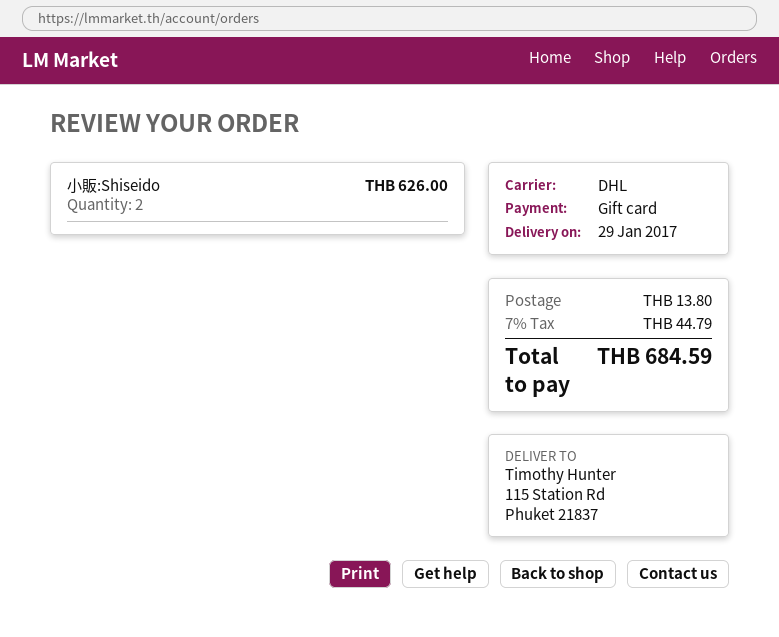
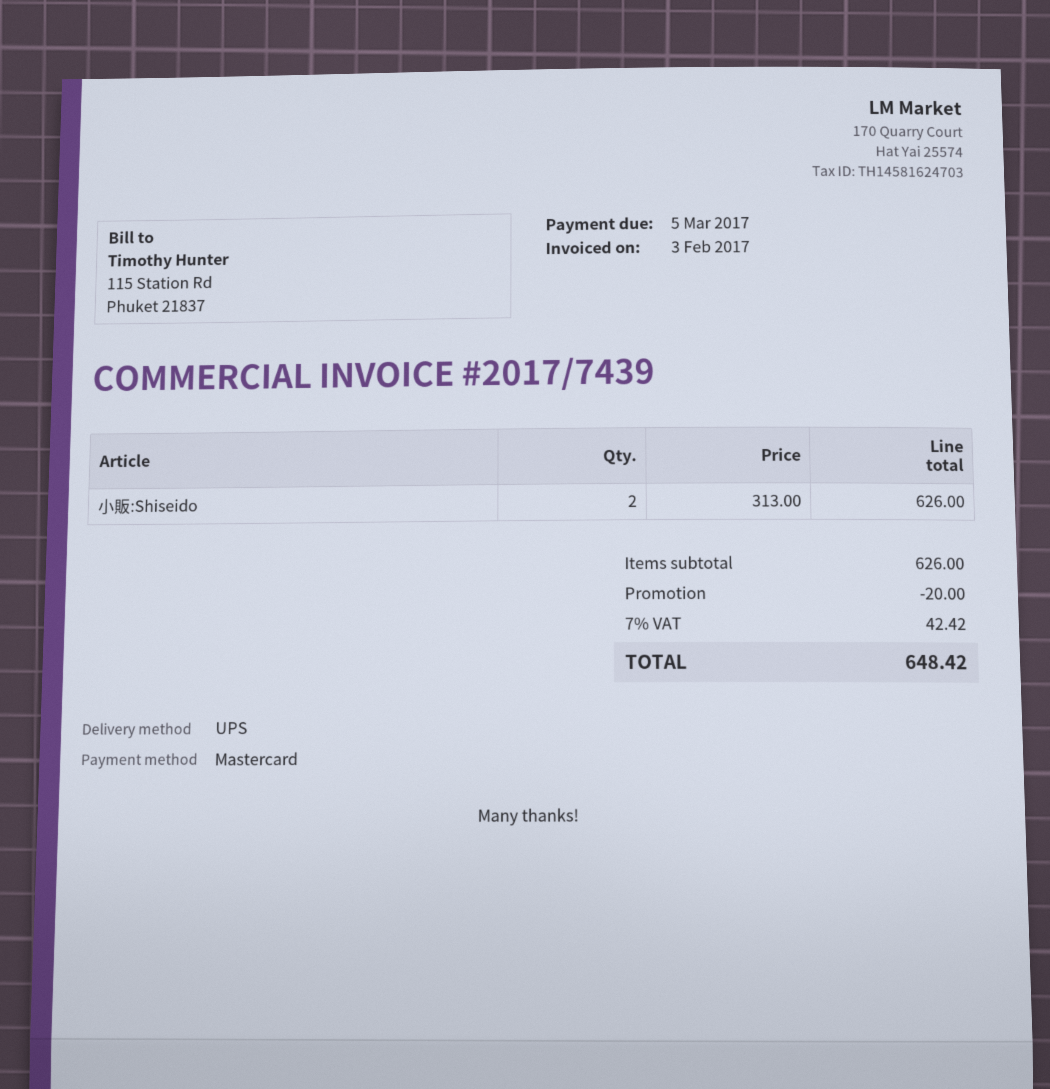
payment method: gift card -> Mastercard
shipping method: DHL -> UPS
discount: none -> 20.00
shipping: 13.80 -> none
tax: 7% = 44.79 -> 7% = 42.42
total: 684.59 -> 648.42

